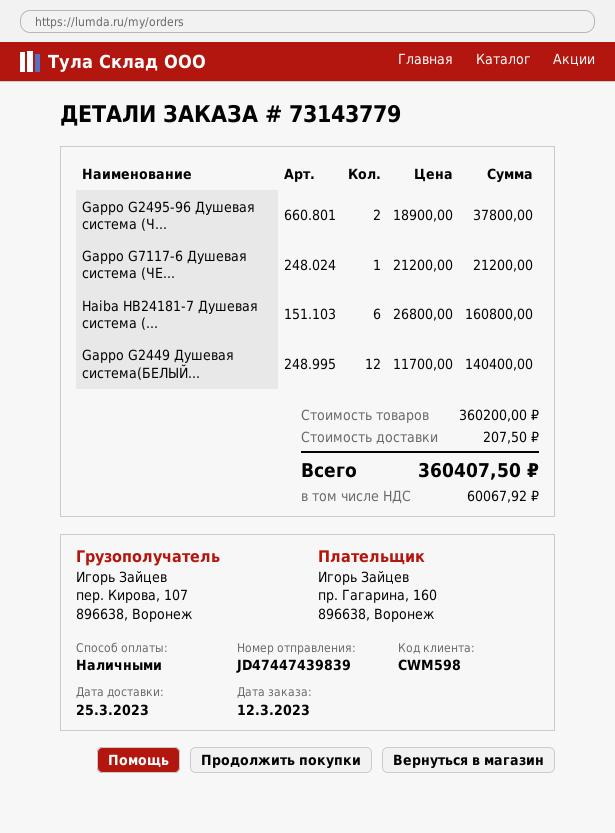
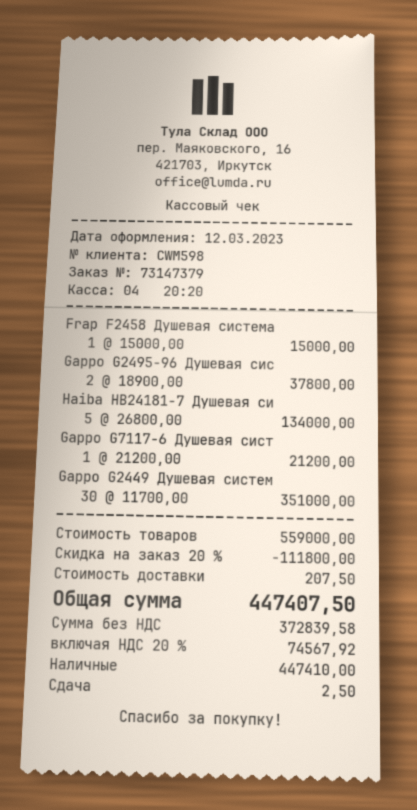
order number: 73143779 -> 73147379
Haiba HB24181-7 Душевая система (...: 6 x 26800.00 = 160800.00 -> 5 x 26800.00 = 134000.00
Gappo G2449 Душевая система(БЕЛЫЙ...: 12 x 11700.00 = 140400.00 -> 30 x 11700.00 = 351000.00
Frap F2458 Душевая система: none -> 1 x 15000.00 = 15000.00
subtotal: 360200.00 -> 559000.00
discount: none -> 20% = 111800.00
tax: 60067.92 -> 74567.92
total: 360407.50 -> 447407.50

